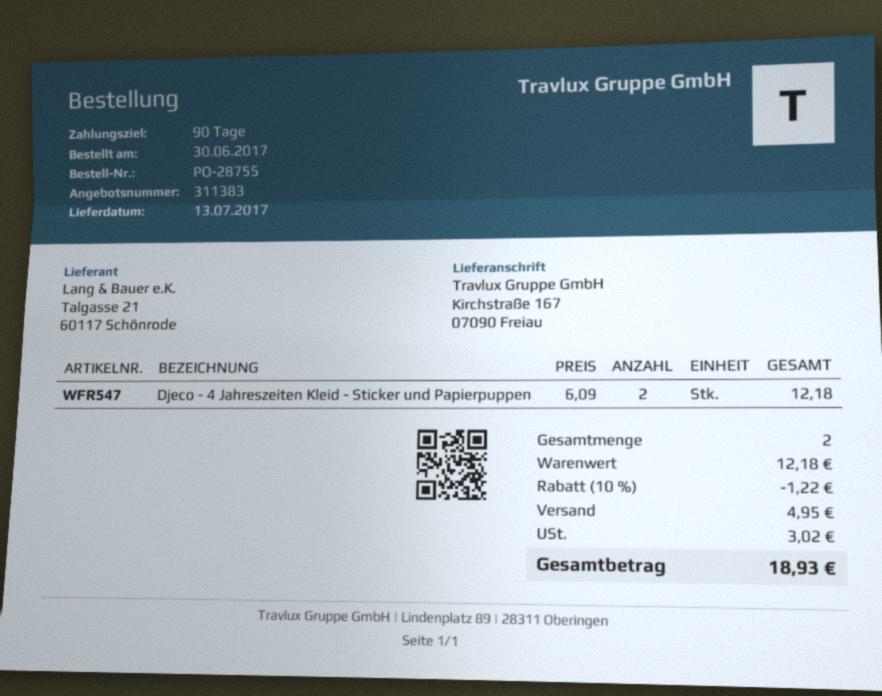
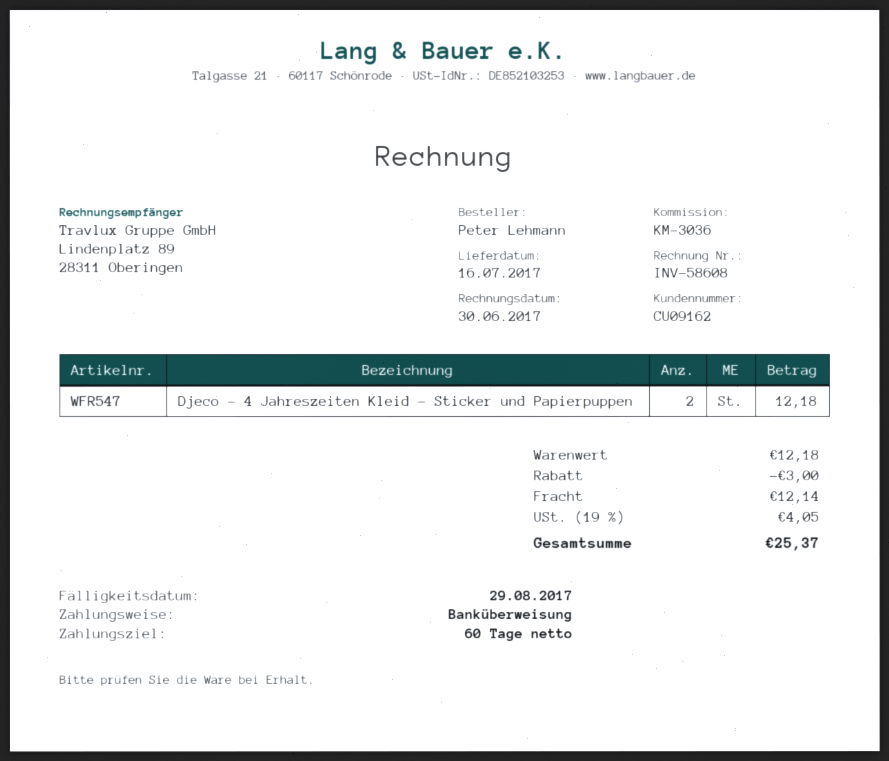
delivery date: 2017-07-13 -> 2017-07-16
payment terms: 90 days -> 60 days
discount: 1.22 -> 3.00
shipping: 4.95 -> 12.14
tax: 3.02 -> 4.05
total: 18.93 -> 25.37

